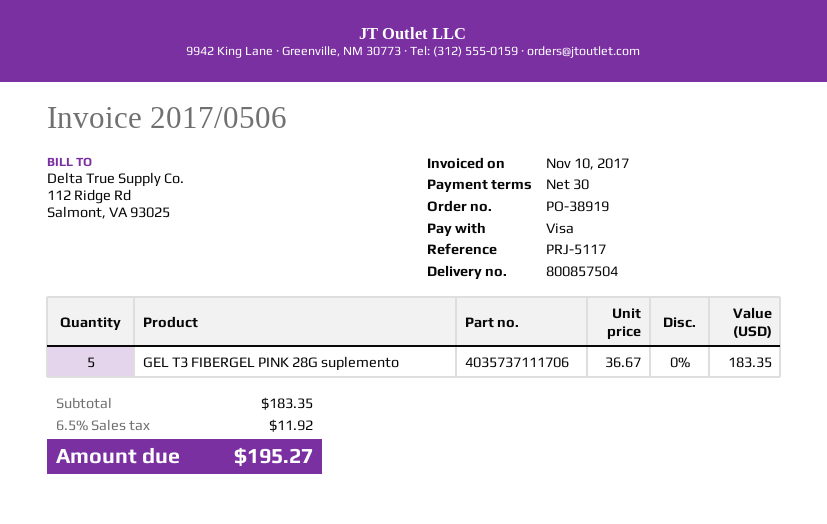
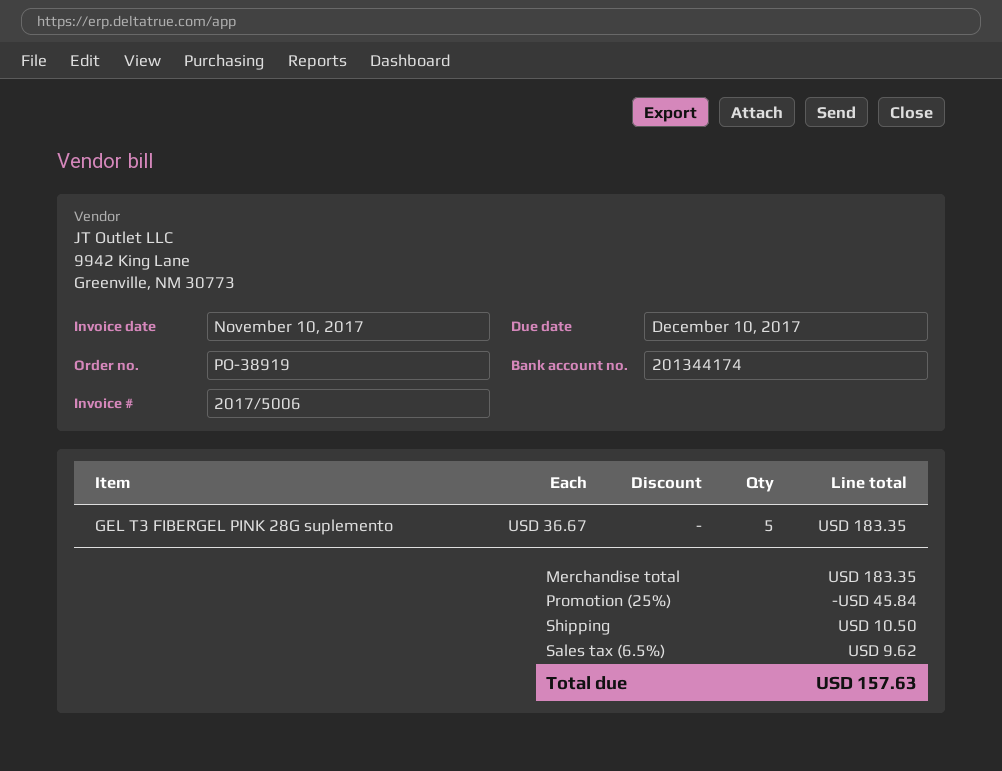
invoice number: 2017/0506 -> 2017/5006
discount: none -> 25% = 45.84
shipping: none -> 10.50
tax: 6.5% = 11.92 -> 6.5% = 9.62
total: 195.27 -> 157.63

